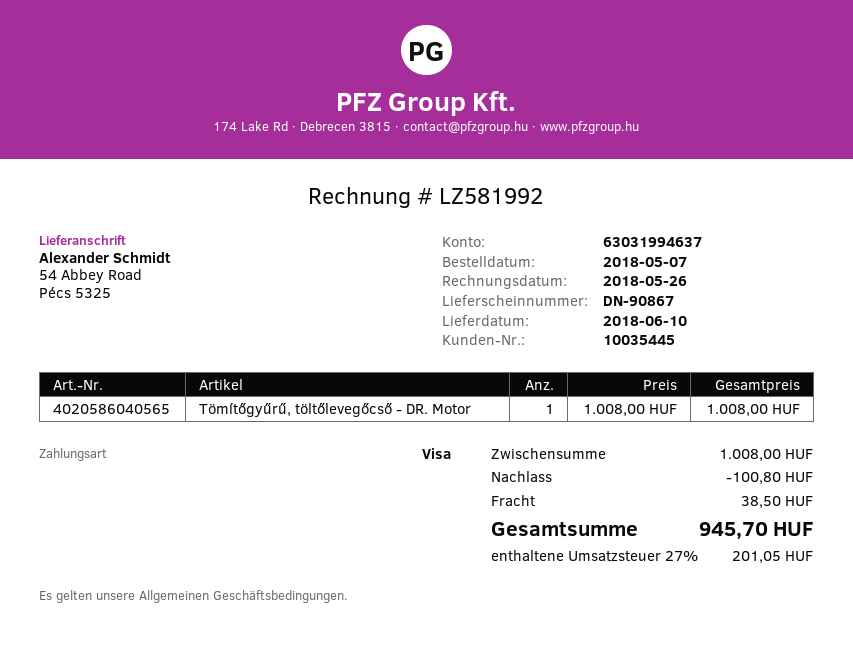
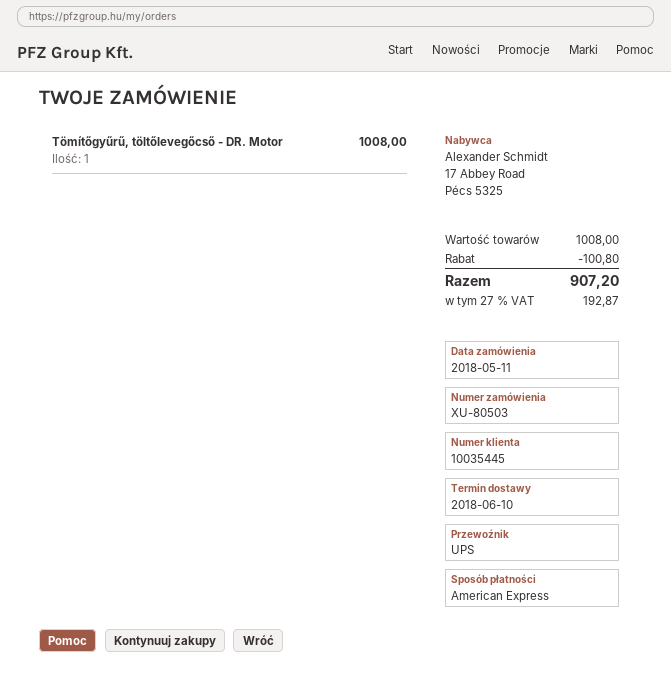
order date: 2018-05-07 -> 2018-05-11
payment method: Visa -> American Express
shipping: 38.50 -> none
tax: 27% = 201.05 -> 27% = 192.87
total: 945.70 -> 907.20

